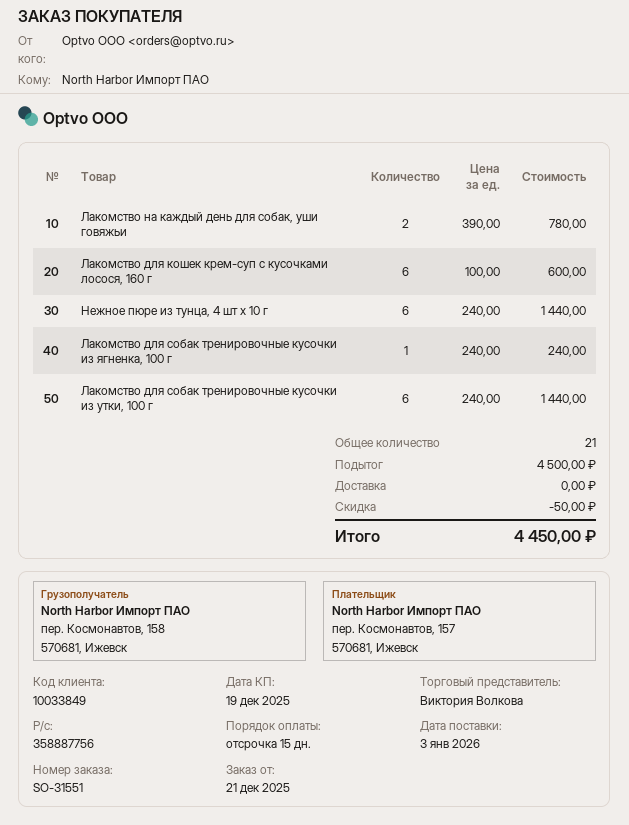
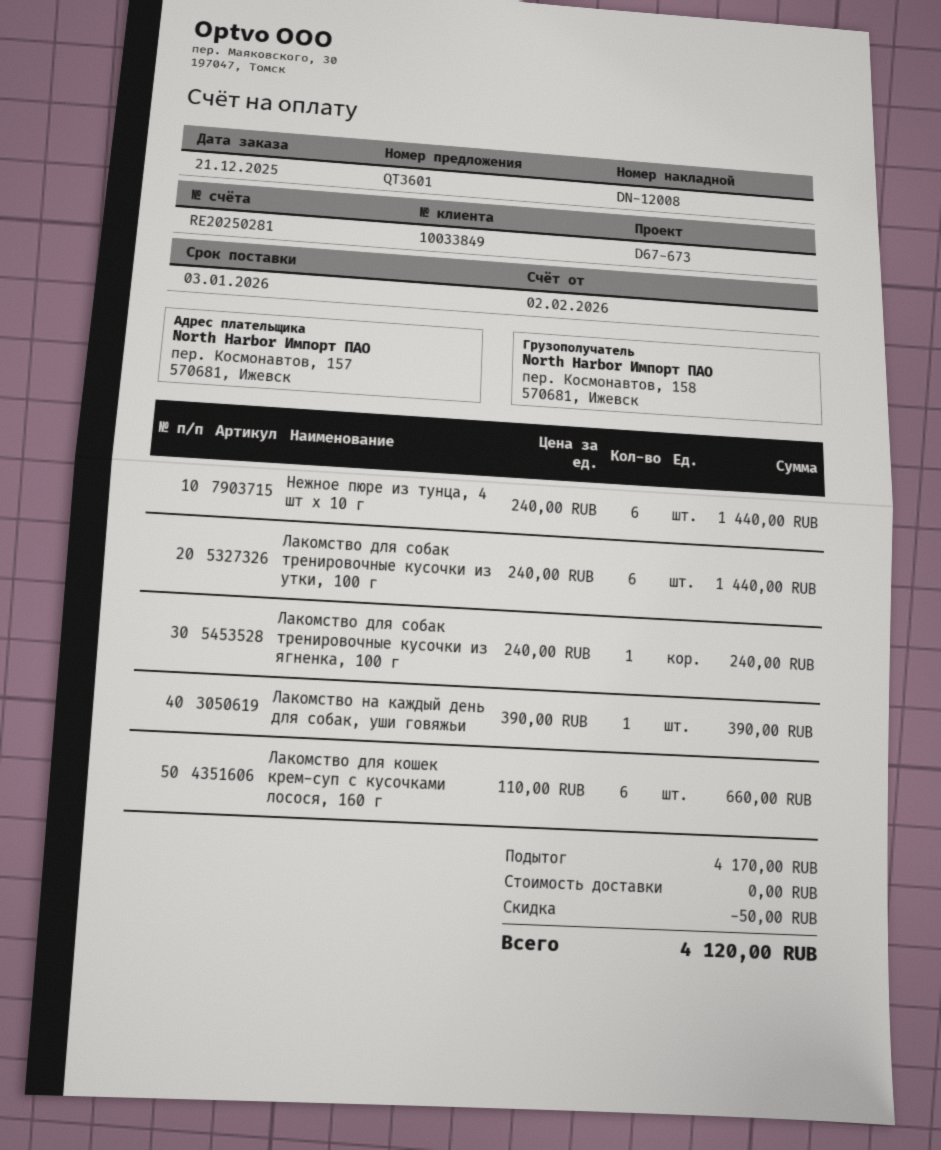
Лакомство на каждый день для собак, уши говяжьи: 2 x 390.00 = 780.00 -> 1 x 390.00 = 390.00
Лакомство для кошек крем-суп с кусочками лосося, 160 г: 6 x 100.00 = 600.00 -> 6 x 110.00 = 660.00
subtotal: 4500.00 -> 4170.00
total: 4450.00 -> 4120.00

